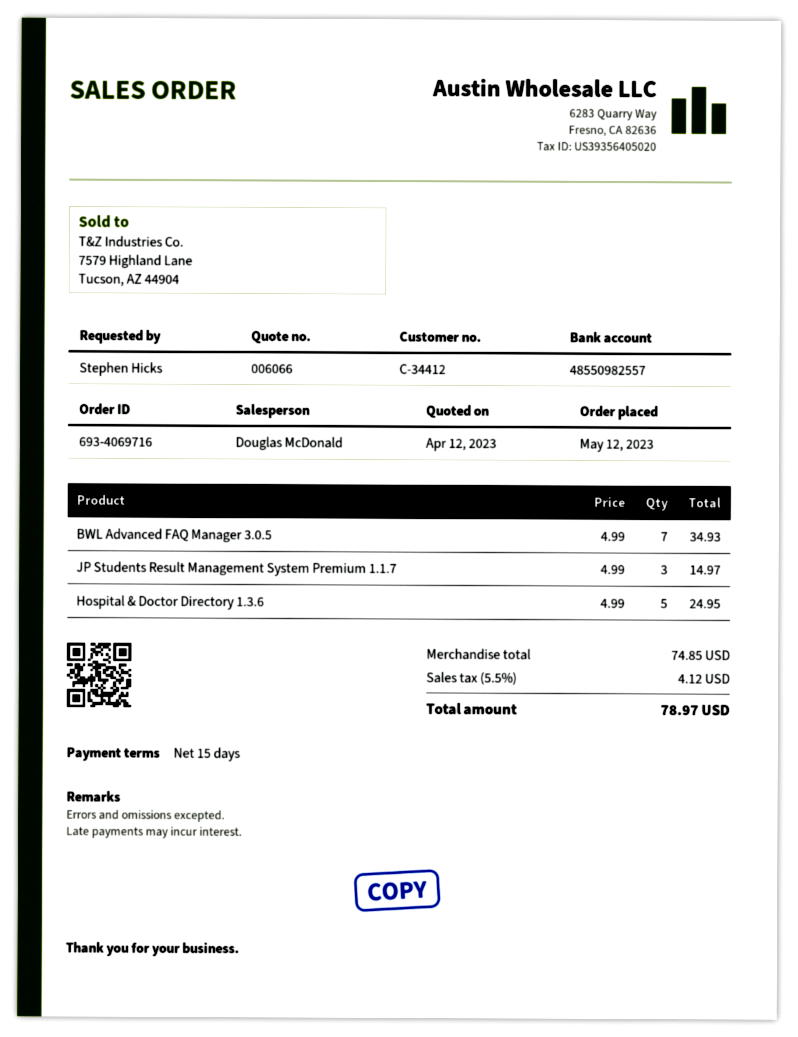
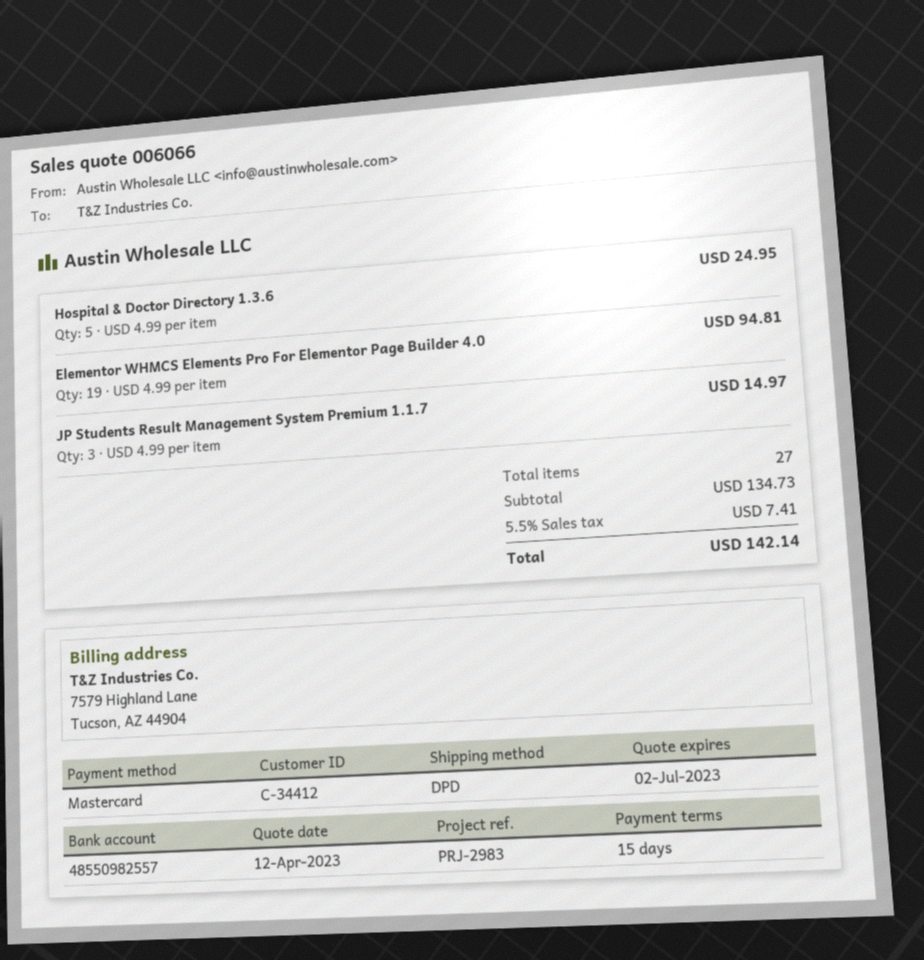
BWL Advanced FAQ Manager 3.0.5: 7 x 4.99 = 34.93 -> none
Elementor WHMCS Elements Pro For Elementor Page Builder 4.0: none -> 19 x 4.99 = 94.81
subtotal: 74.85 -> 134.73
tax: 5.5% = 4.12 -> 5.5% = 7.41
total: 78.97 -> 142.14

